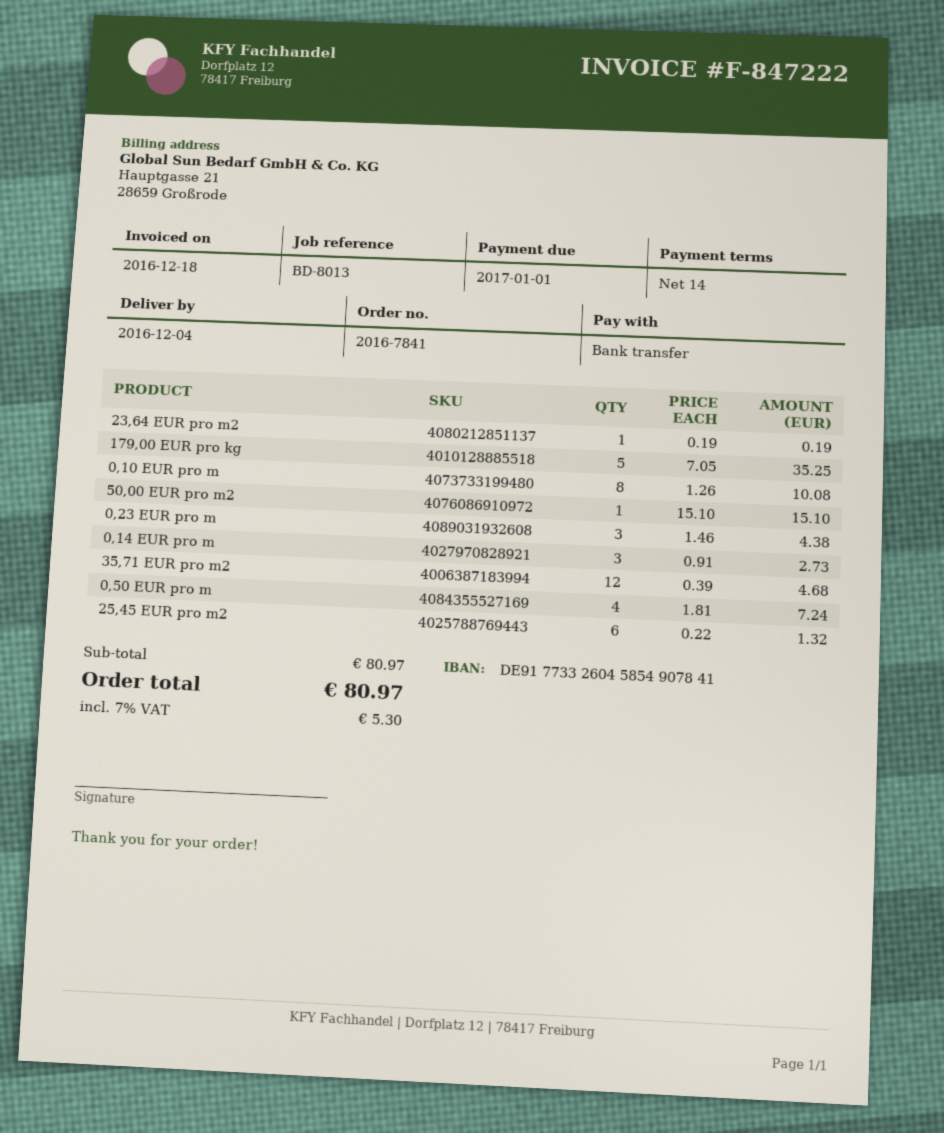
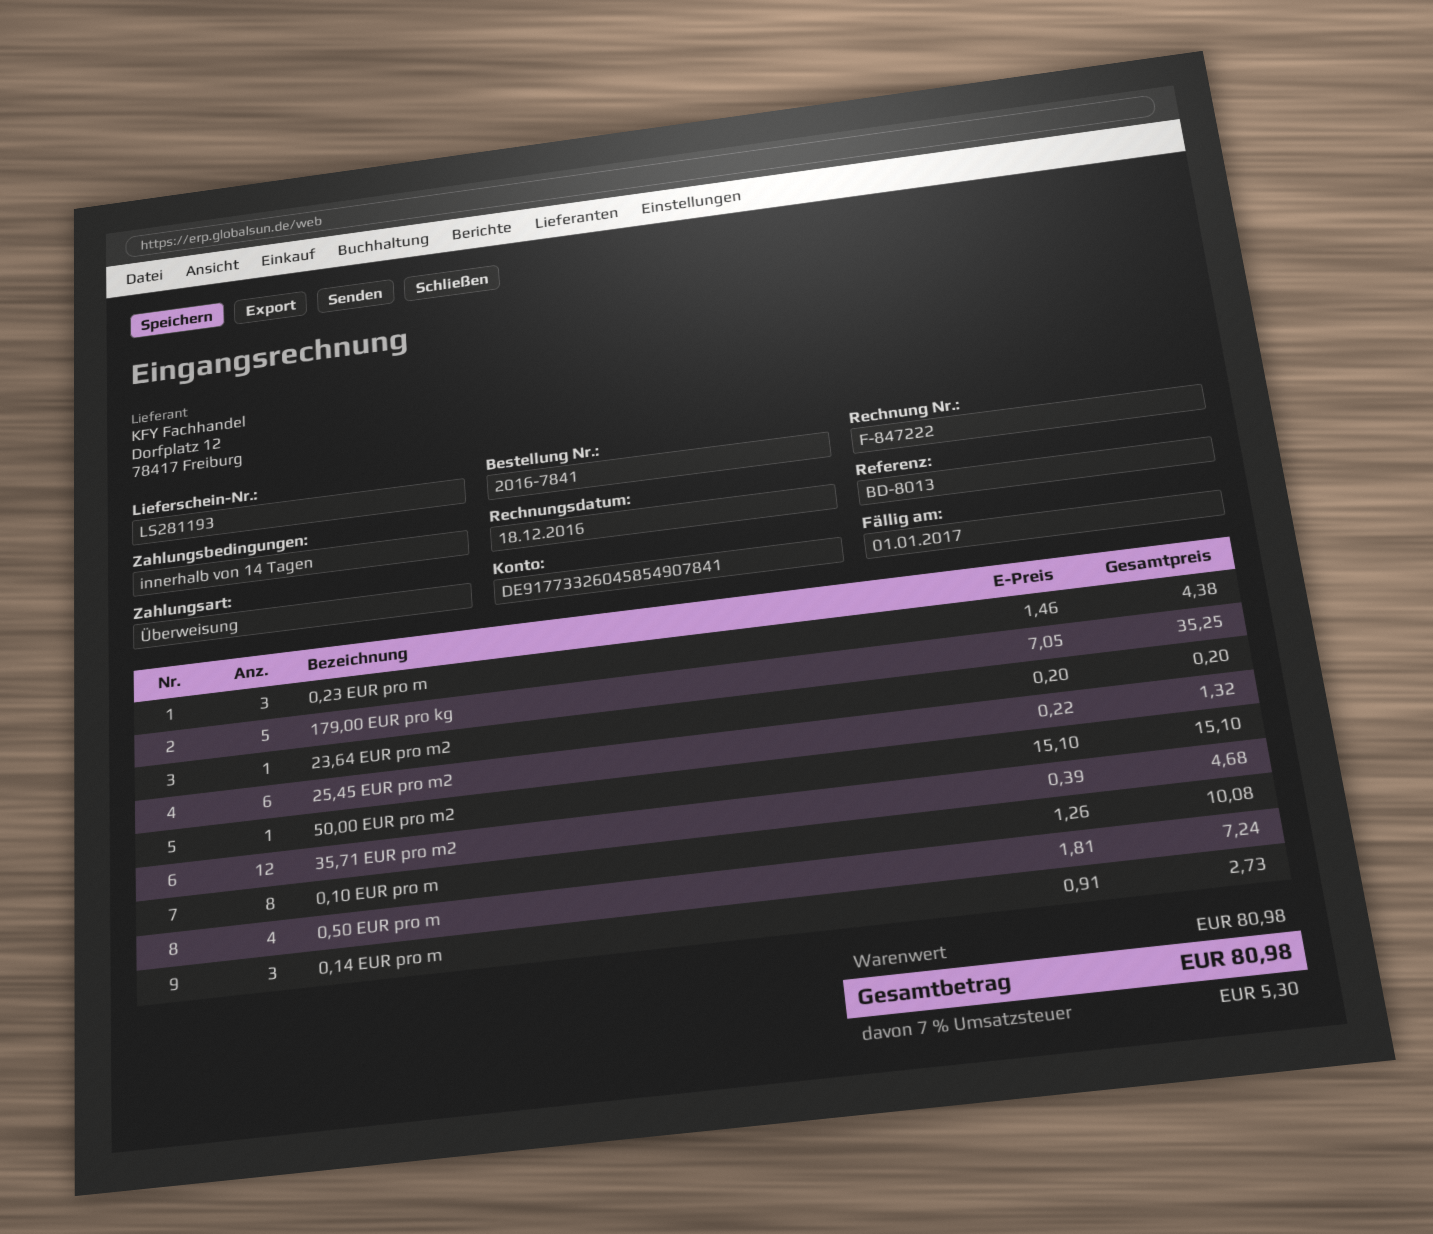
23,64 EUR pro m2: 1 x 0.19 = 0.19 -> 1 x 0.20 = 0.20
subtotal: 80.97 -> 80.98
total: 80.97 -> 80.98

